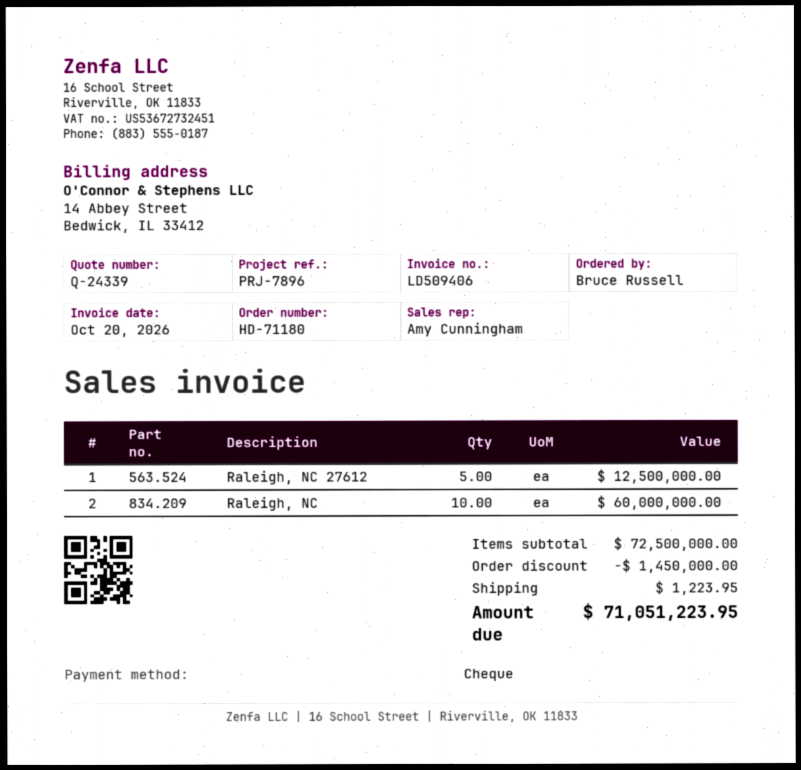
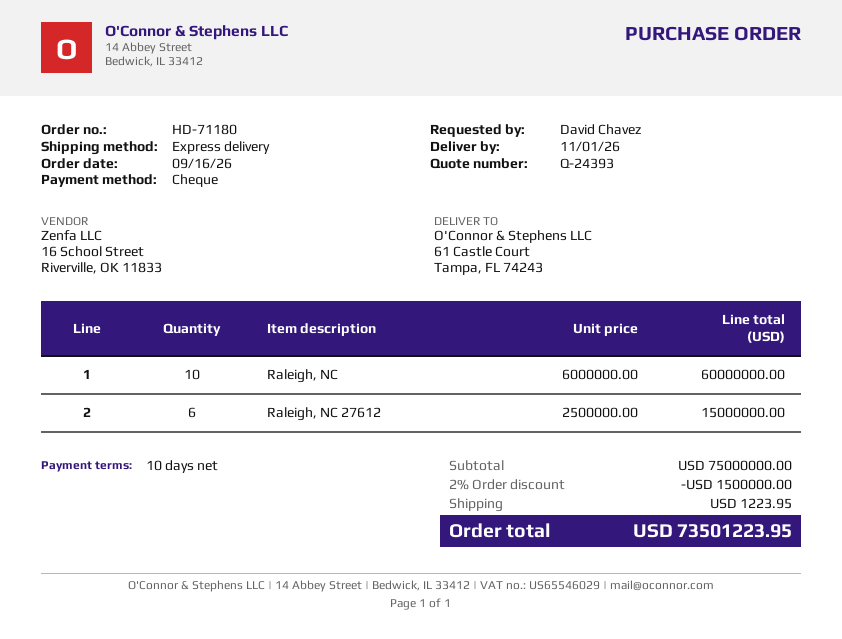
quote number: Q-24339 -> Q-24393
ordered by: Bruce Russell -> David Chavez
Raleigh, NC 27612: 5 for 12500000.00 -> 6 for 15000000.00
subtotal: 72500000.00 -> 75000000.00
discount: 1450000.00 -> 1500000.00
total: 71051223.95 -> 73501223.95

